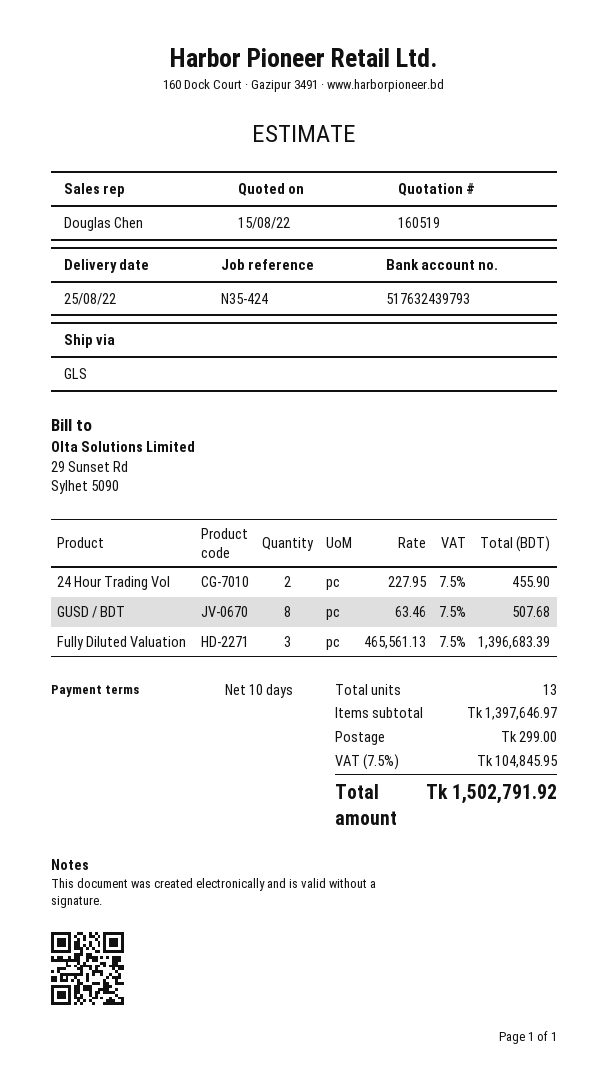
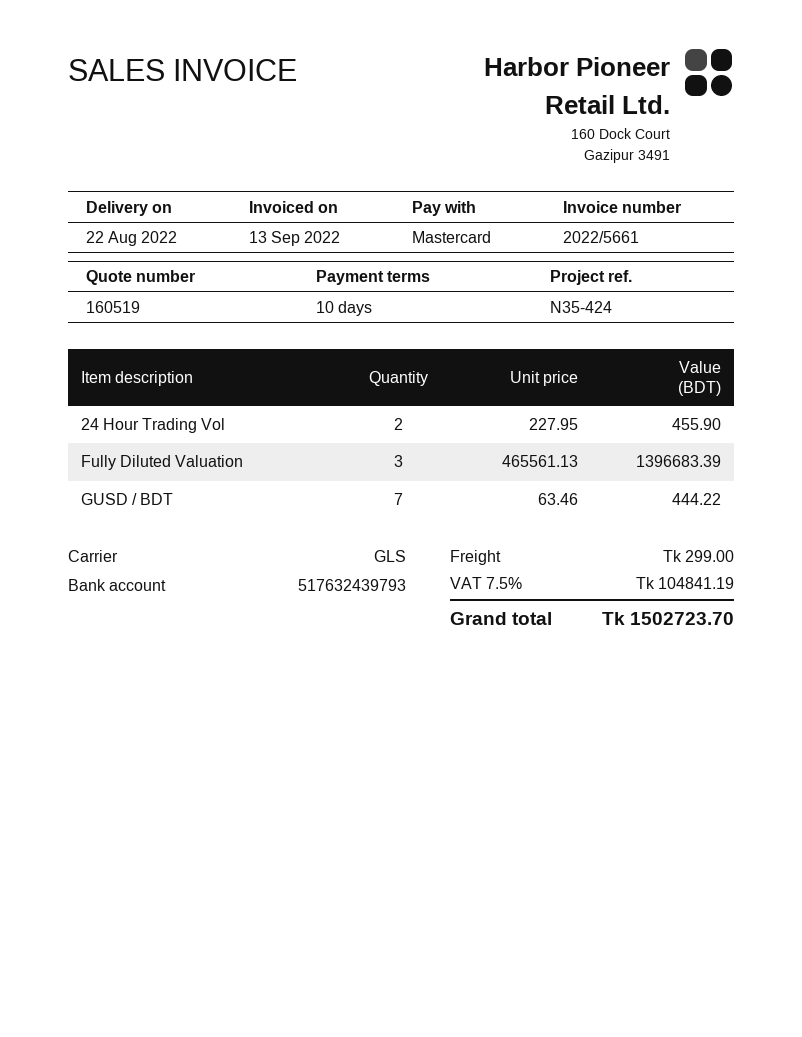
delivery date: 2022-08-25 -> 2022-08-22
GUSD / BDT: 8 x 63.46 = 507.68 -> 7 x 63.46 = 444.22
tax: 7.5% = 104845.95 -> 7.5% = 104841.19
total: 1502791.92 -> 1502723.70

